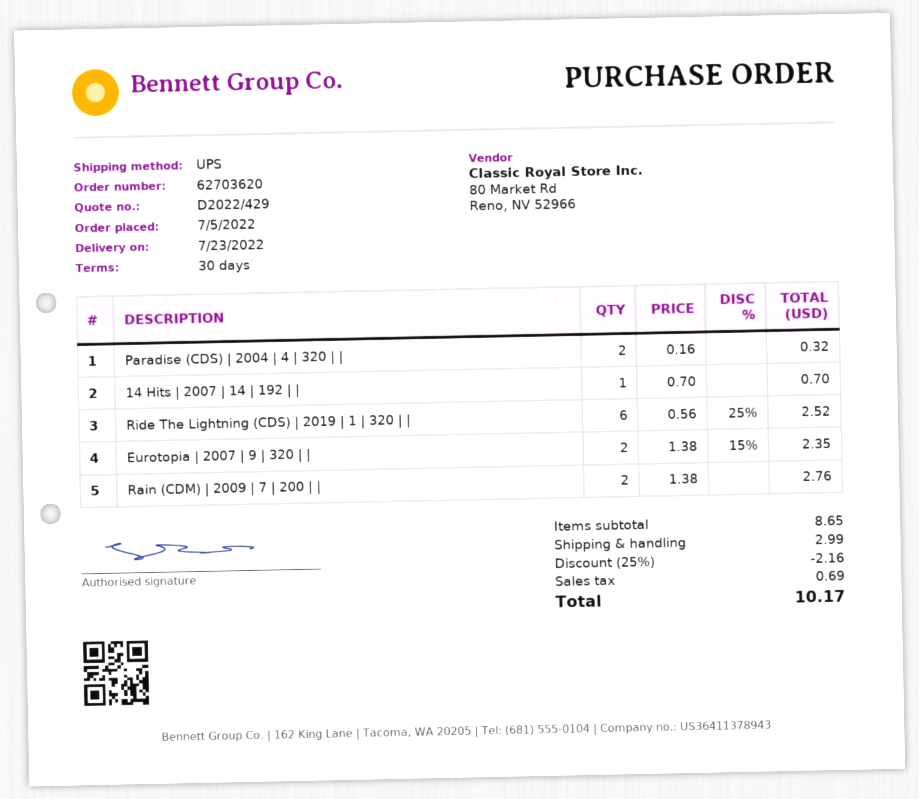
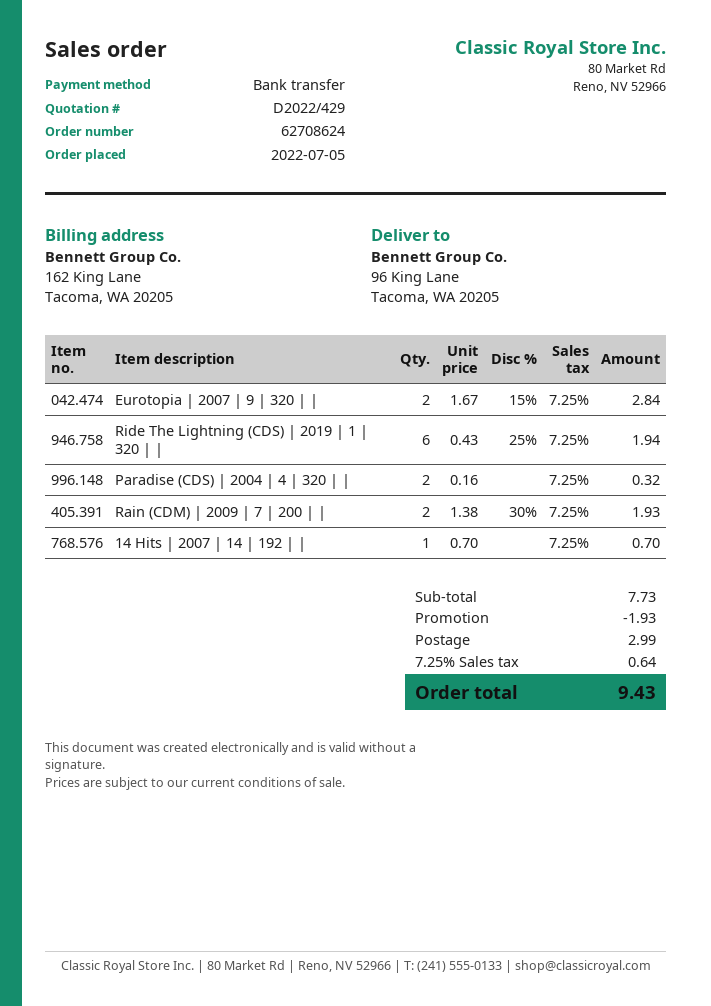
order number: 62703620 -> 62708624
Ride The Lightning (CDS) | 2019 | 1 | 320 | |: 6 x 0.56 - 25% = 2.52 -> 6 x 0.43 - 25% = 1.94
Eurotopia | 2007 | 9 | 320 | |: 2 x 1.38 - 15% = 2.35 -> 2 x 1.67 - 15% = 2.84
Rain (CDM) | 2009 | 7 | 200 | |: 2 x 1.38 = 2.76 -> 2 x 1.38 - 30% = 1.93
subtotal: 8.65 -> 7.73
discount: 2.16 -> 1.93
tax: 0.69 -> 0.64
total: 10.17 -> 9.43

